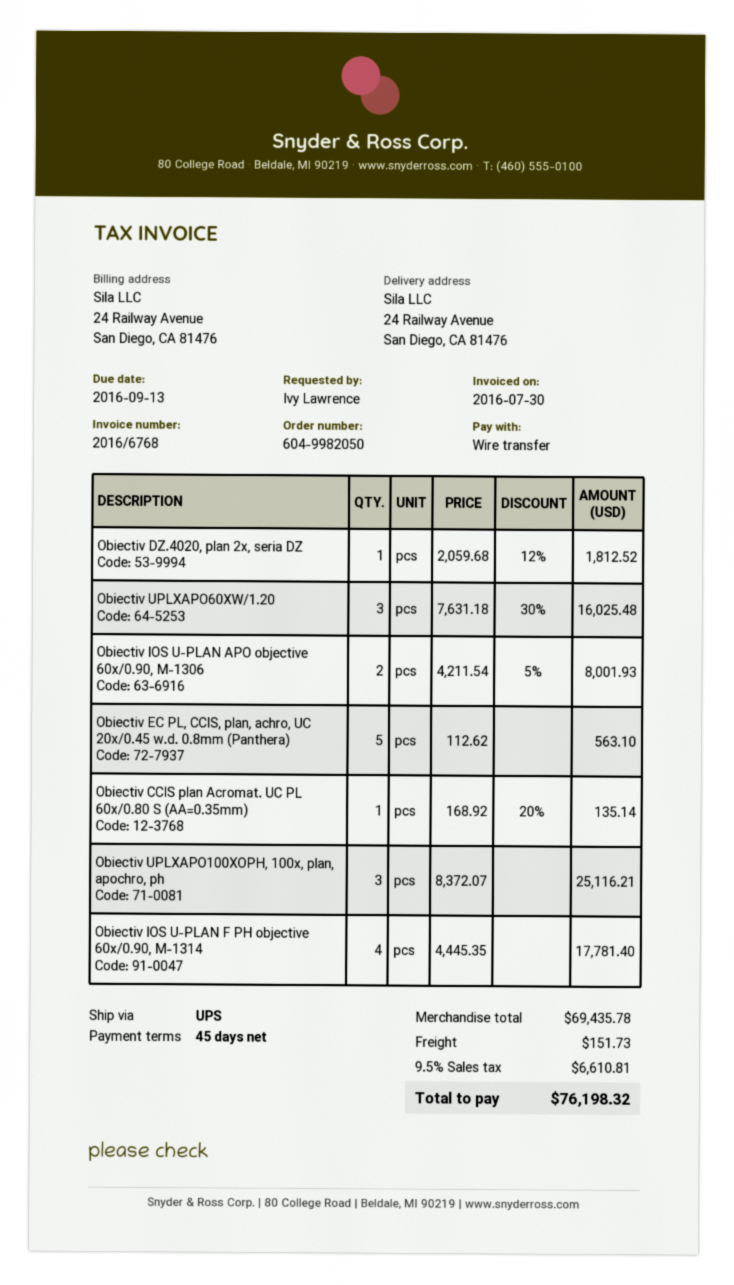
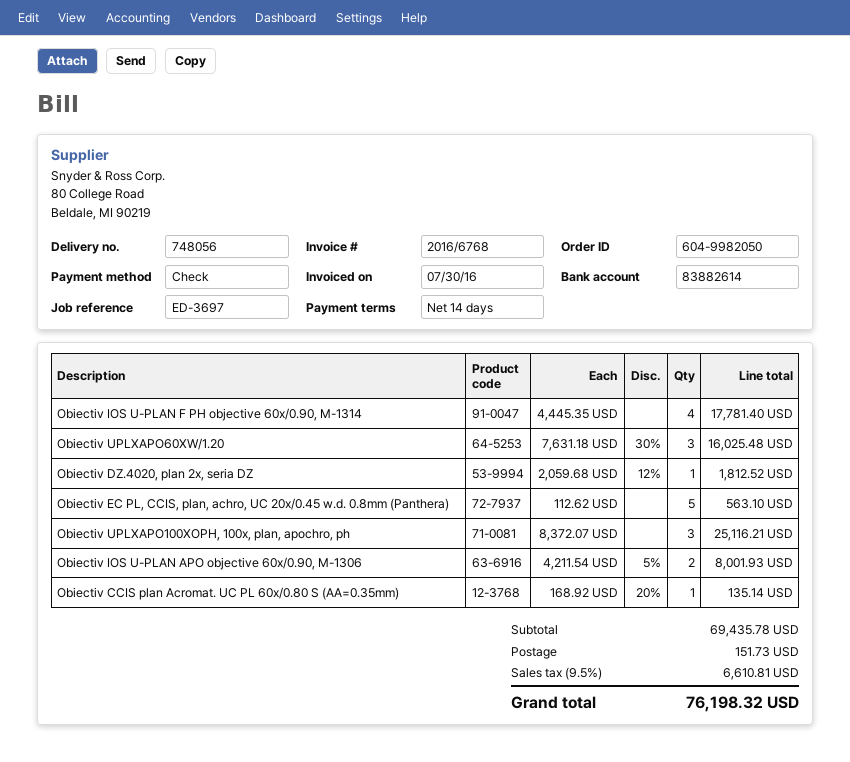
payment terms: 45 days -> 14 days
payment method: bank transfer -> cheque

